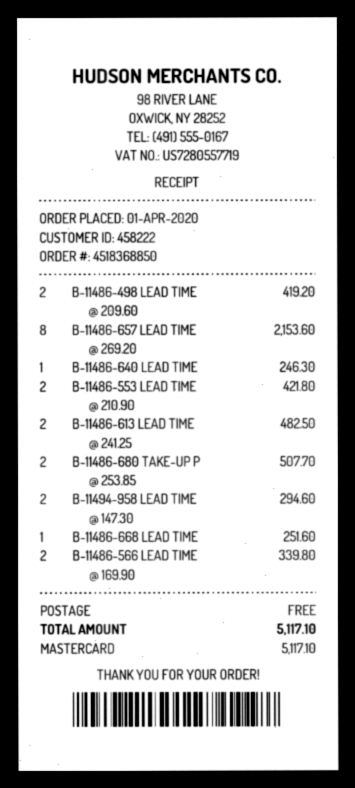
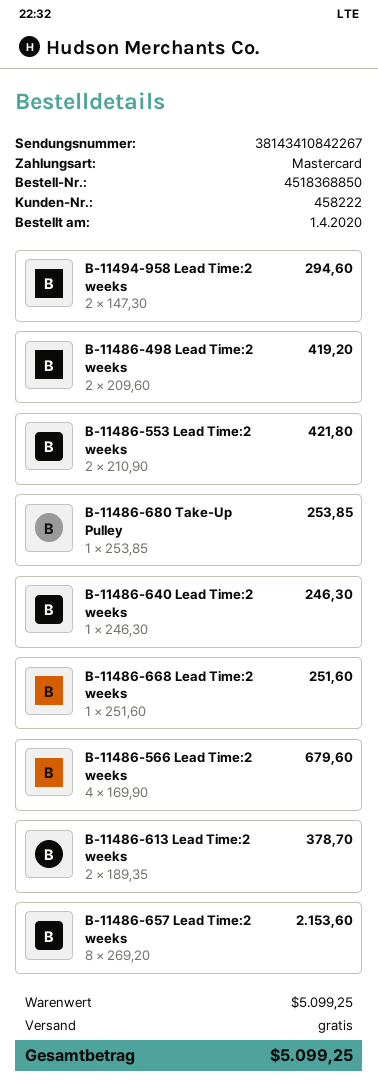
B-11486-613 LEAD TIME: 2 x 241.25 = 482.50 -> 2 x 189.35 = 378.70
B-11486-680 TAKE-UP P: 2 x 253.85 = 507.70 -> 1 x 253.85 = 253.85
B-11486-566 LEAD TIME: 2 x 169.90 = 339.80 -> 4 x 169.90 = 679.60
total: 5117.10 -> 5099.25

